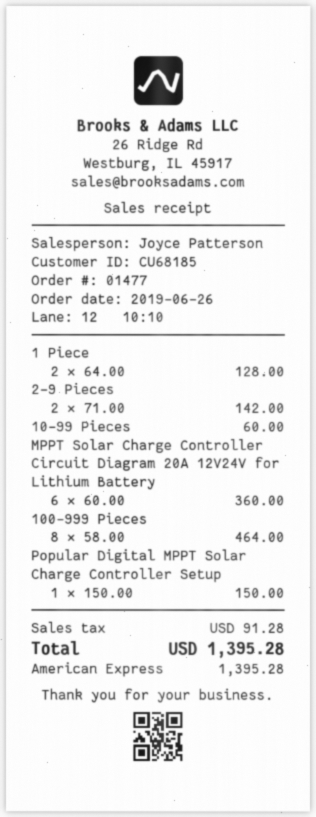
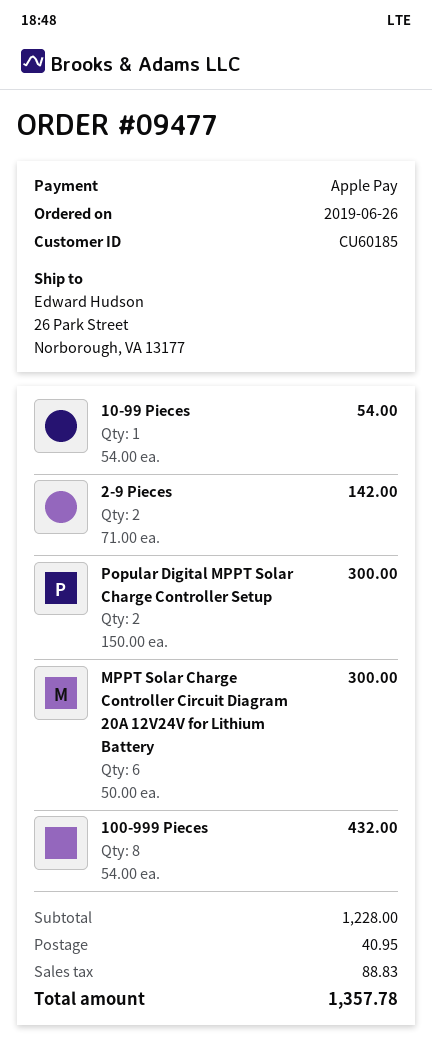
order number: 01477 -> 09477
customer number: CU68185 -> CU60185
payment method: American Express -> Apple Pay
1 Piece: 2 x 64.00 = 128.00 -> none
10-99 Pieces: 1 x 60.00 = 60.00 -> 1 x 54.00 = 54.00
MPPT Solar Charge Controller Circuit Diagram 20A 12V24V for Lithium Battery: 6 x 60.00 = 360.00 -> 6 x 50.00 = 300.00
100-999 Pieces: 8 x 58.00 = 464.00 -> 8 x 54.00 = 432.00
Popular Digital MPPT Solar Charge Controller Setup: 1 x 150.00 = 150.00 -> 2 x 150.00 = 300.00
shipping: none -> 40.95
tax: 91.28 -> 88.83
total: 1395.28 -> 1357.78

